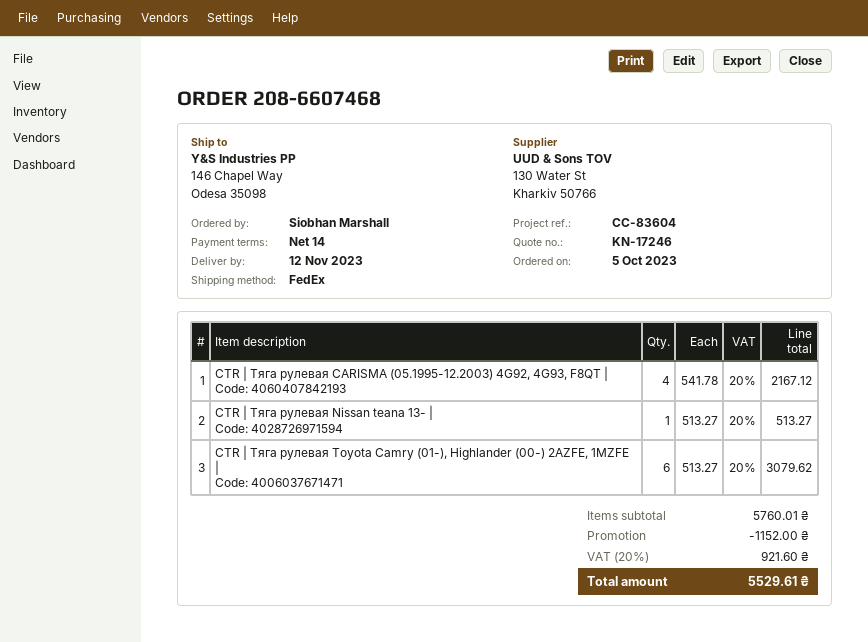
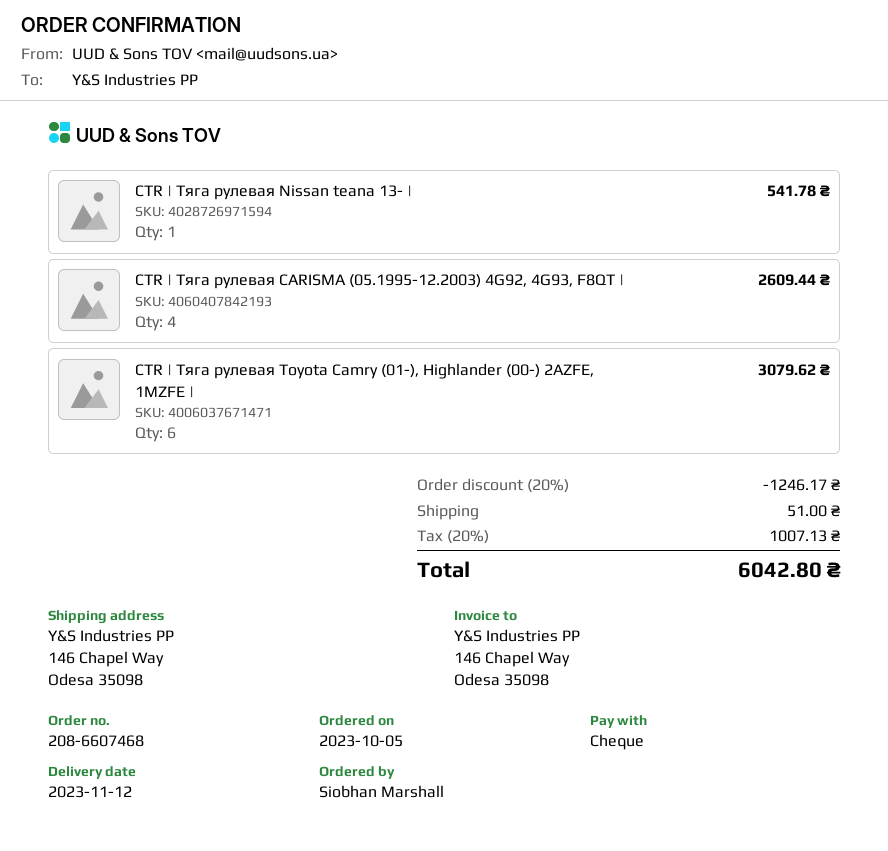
CTR | Тяга рулевая CARISMA (05.1995-12.2003) 4G92, 4G93, F8QT |: 4 for 2167.12 -> 4 for 2609.44
CTR | Тяга рулевая Nissan teana 13- |: 1 for 513.27 -> 1 for 541.78
discount: 1152.00 -> 1246.17
shipping: none -> 51.00
tax: 20% = 921.60 -> 20% = 1007.13
total: 5529.61 -> 6042.80

